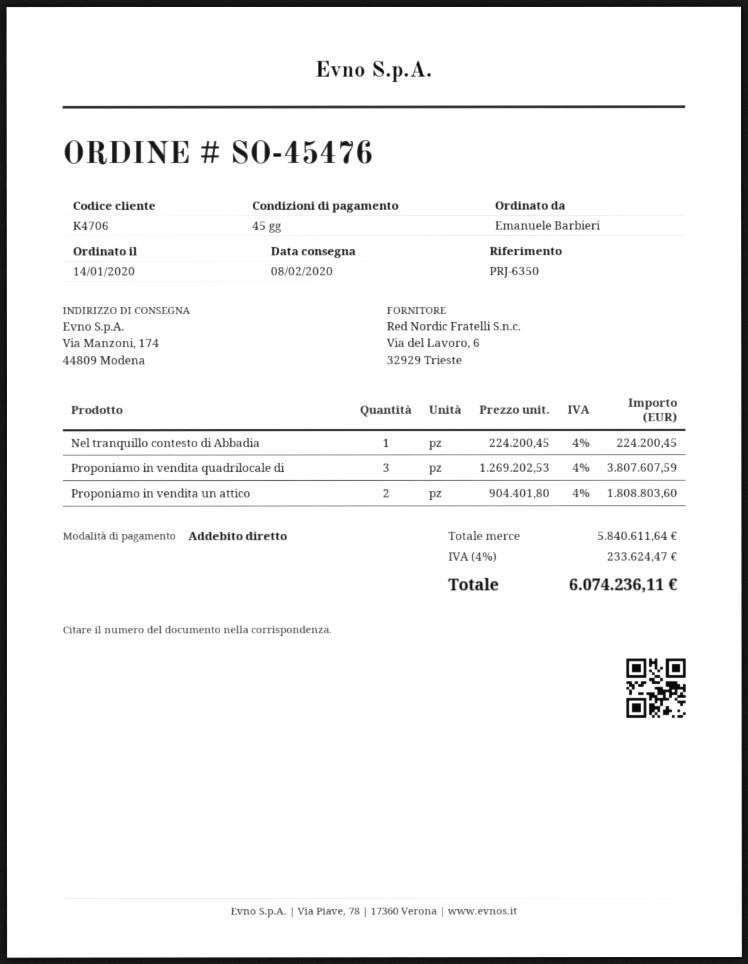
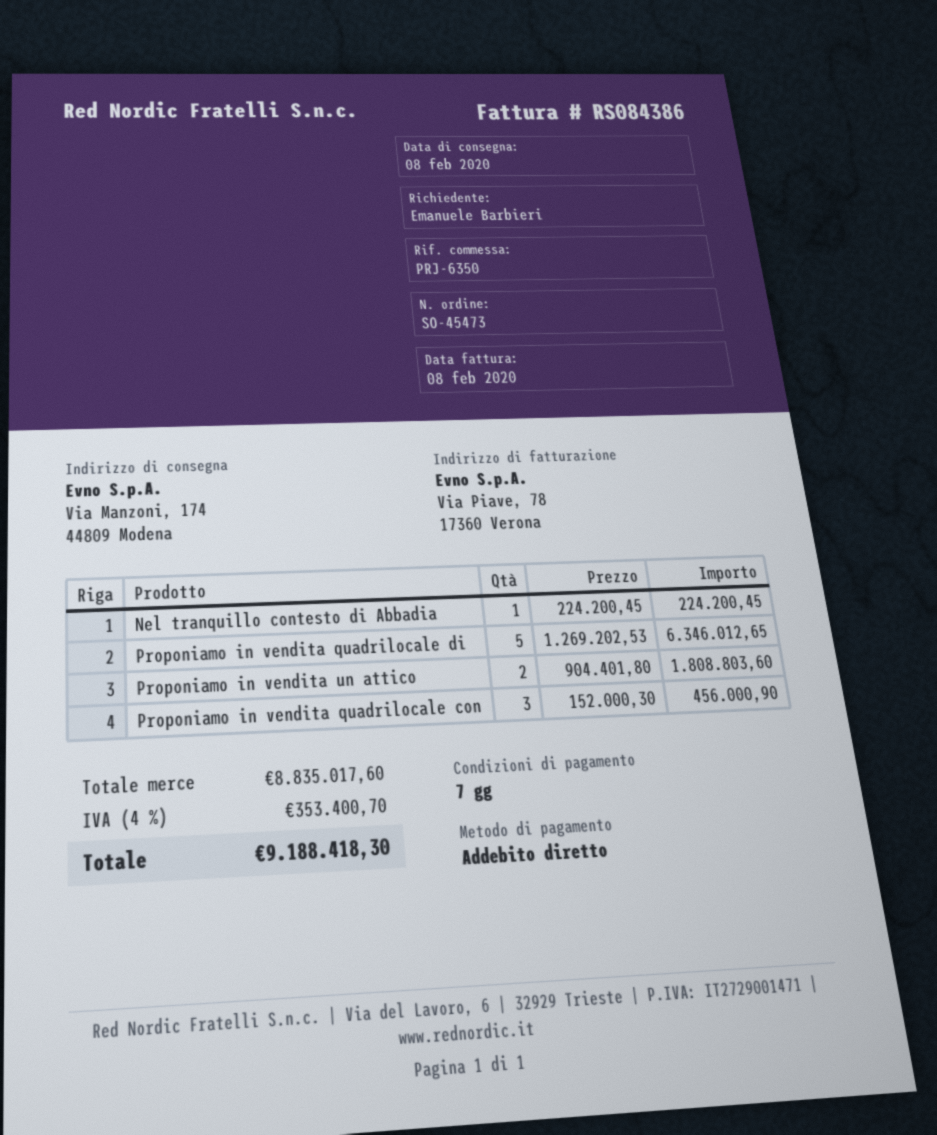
order number: SO-45476 -> SO-45473
payment terms: 45 days -> 7 days
Proponiamo in vendita quadrilocale di: 3 x 1269202.53 = 3807607.59 -> 5 x 1269202.53 = 6346012.65
Proponiamo in vendita quadrilocale con: none -> 3 x 152000.30 = 456000.90
subtotal: 5840611.64 -> 8835017.60
tax: 4% = 233624.47 -> 4% = 353400.70
total: 6074236.11 -> 9188418.30

